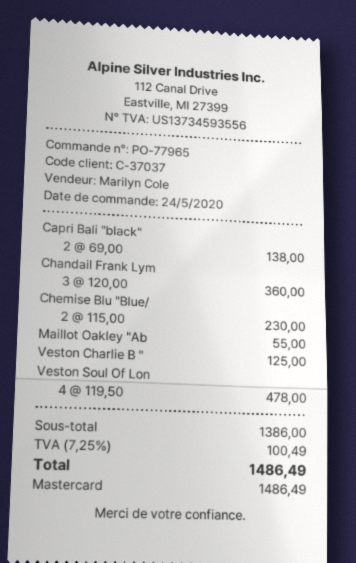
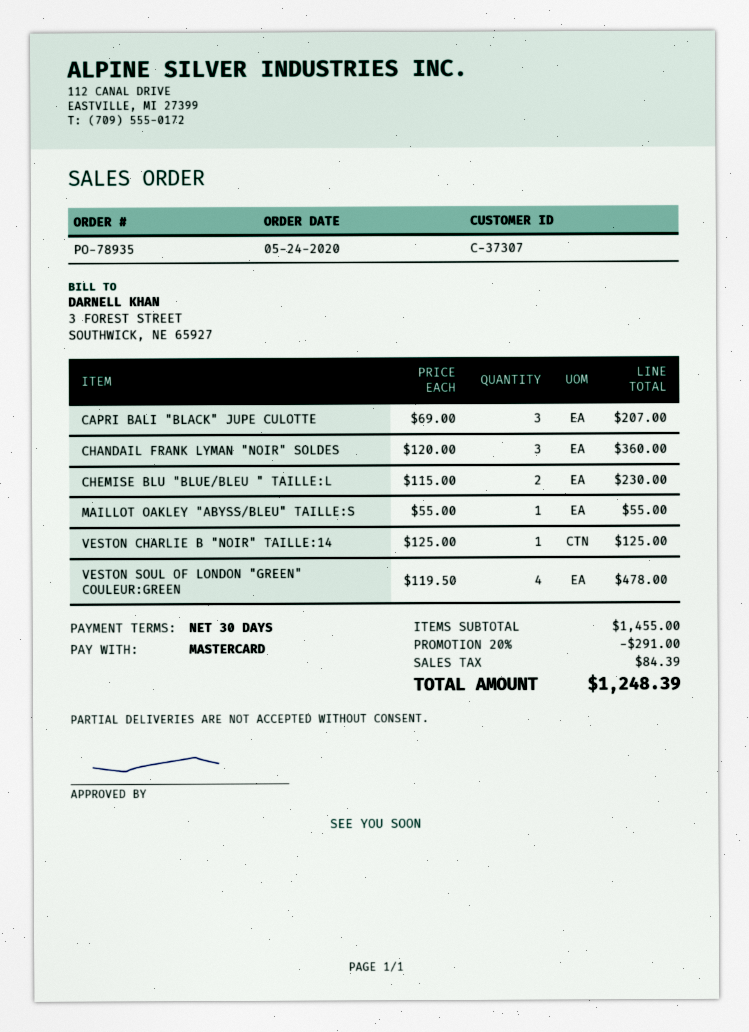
order number: PO-77965 -> PO-78935
customer number: C-37037 -> C-37307
Capri Bali "black": 2 x 69.00 = 138.00 -> 3 x 69.00 = 207.00
subtotal: 1386.00 -> 1455.00
discount: none -> 20% = 291.00
tax: 100.49 -> 84.39
total: 1486.49 -> 1248.39

